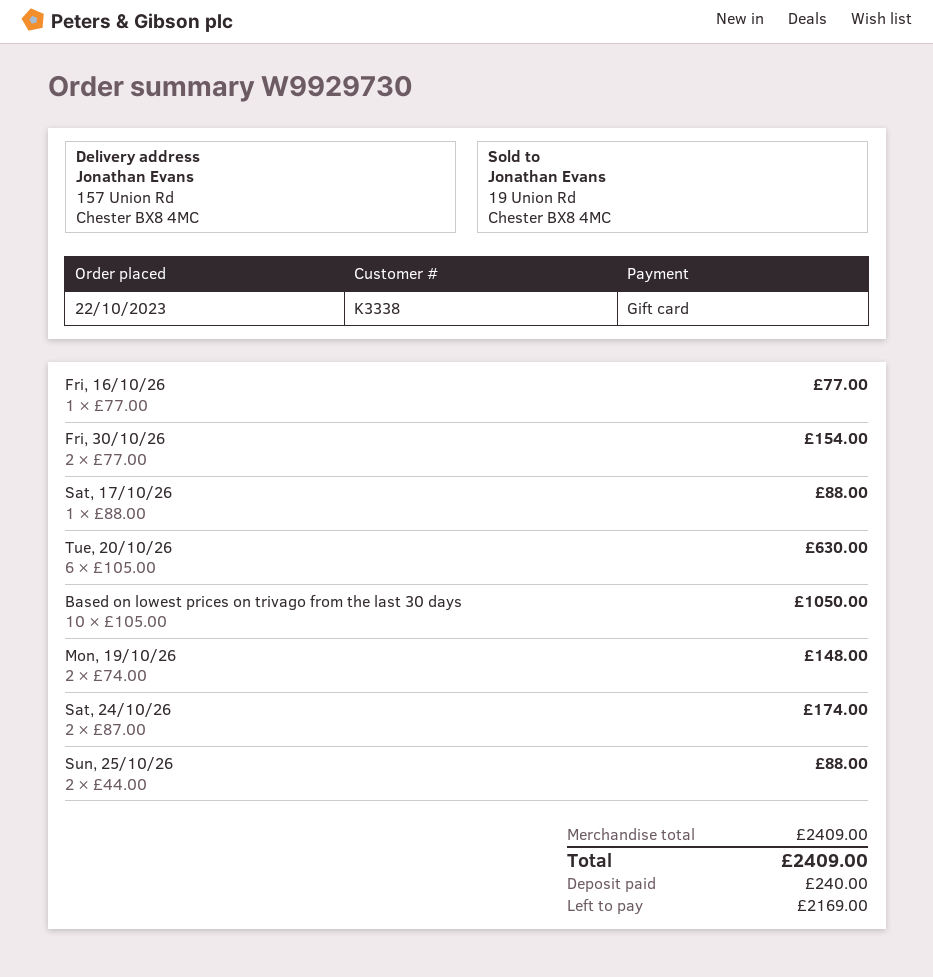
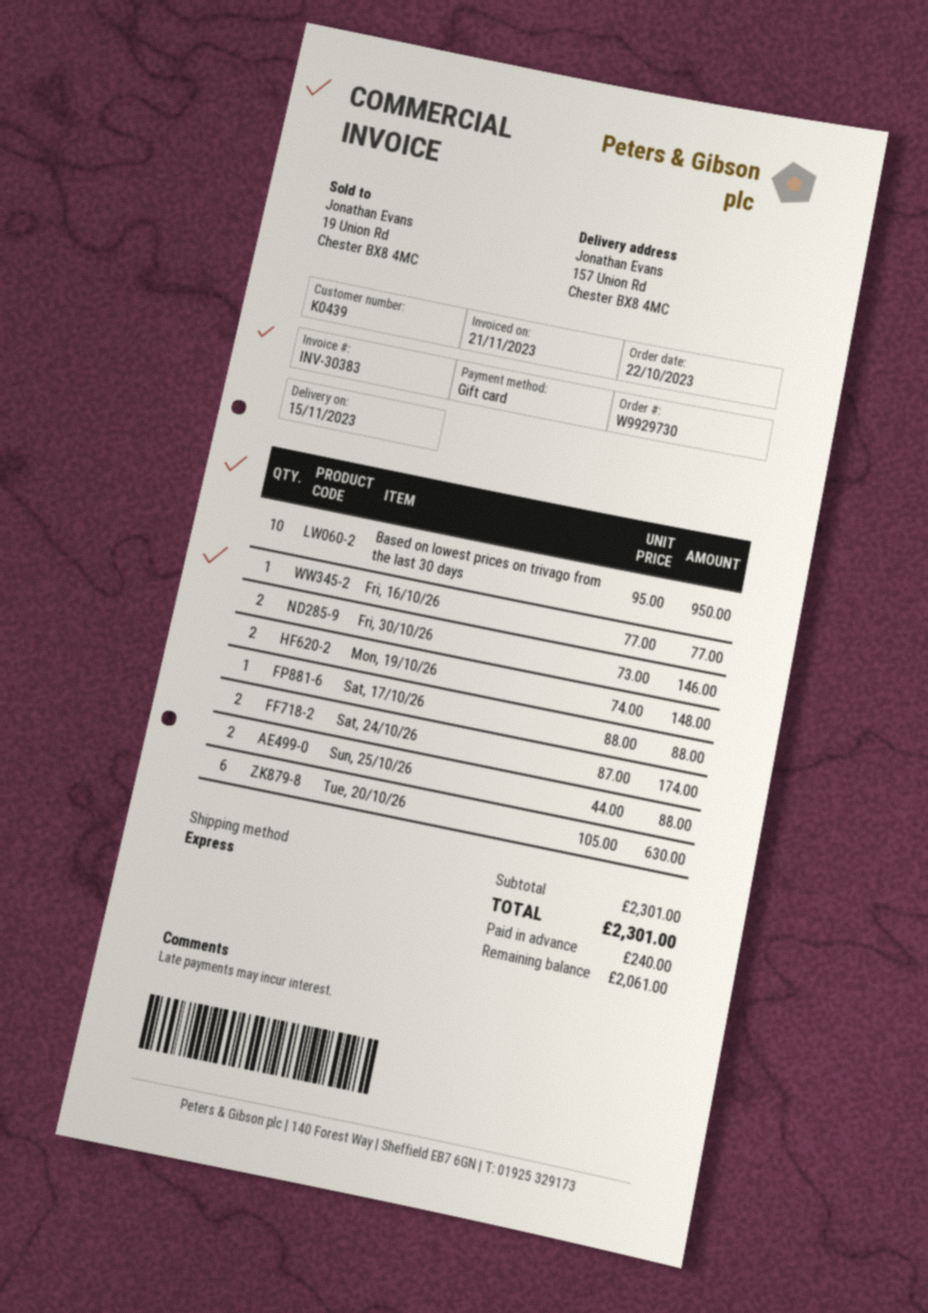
customer number: K3338 -> K0439
Fri, 30/10/26: 2 x 77.00 = 154.00 -> 2 x 73.00 = 146.00
Based on lowest prices on trivago from the last 30 days: 10 x 105.00 = 1050.00 -> 10 x 95.00 = 950.00
subtotal: 2409.00 -> 2301.00
total: 2409.00 -> 2301.00
balance: 2169.00 -> 2061.00

